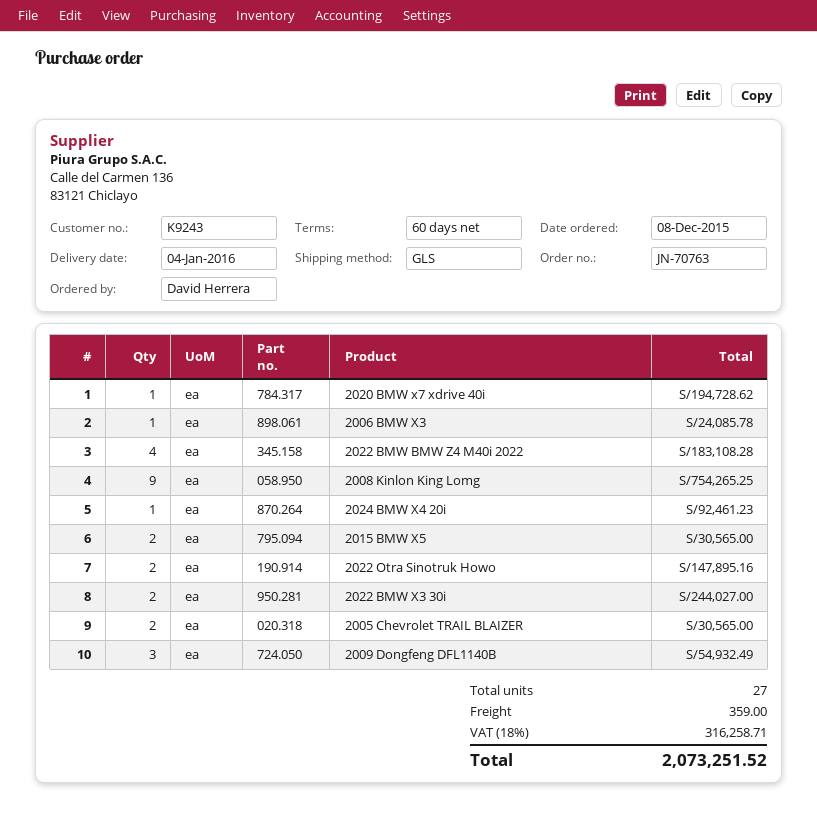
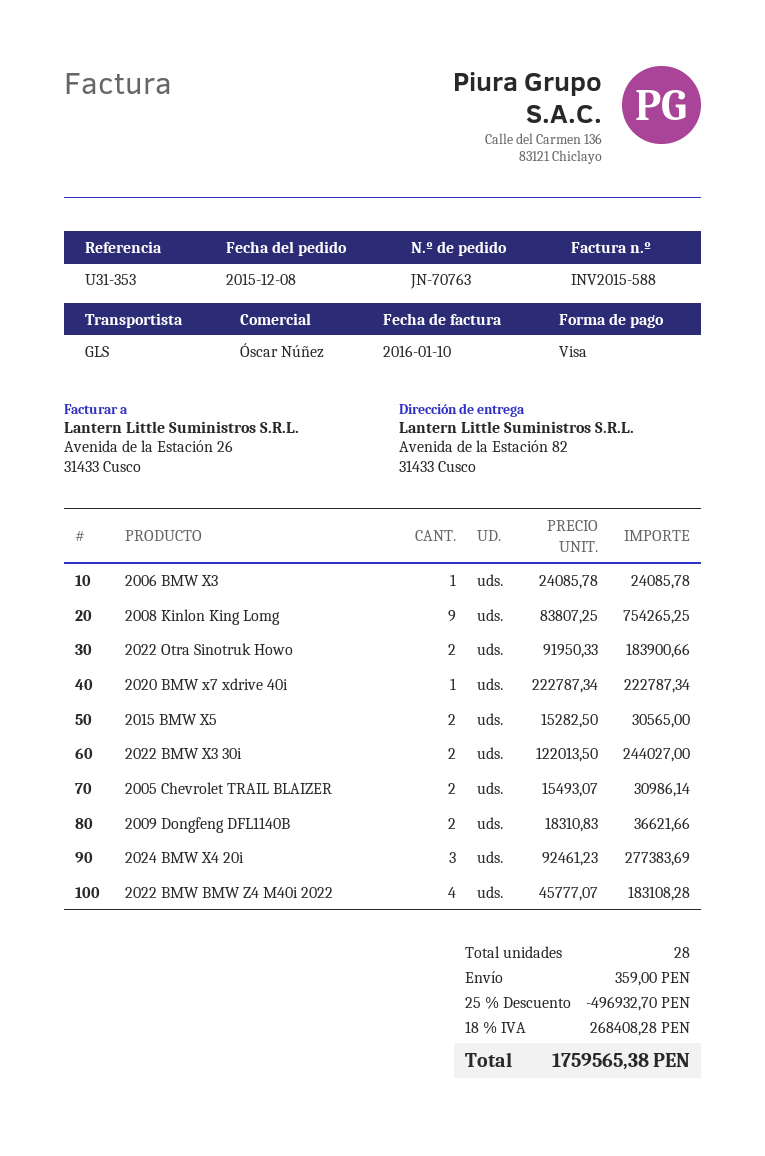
2020 BMW x7 xdrive 40i: 1 for 194728.62 -> 1 for 222787.34
2024 BMW X4 20i: 1 for 92461.23 -> 3 for 277383.69
2022 Otra Sinotruk Howo: 2 for 147895.16 -> 2 for 183900.66
2005 Chevrolet TRAIL BLAIZER: 2 for 30565.00 -> 2 for 30986.14
2009 Dongfeng DFL1140B: 3 for 54932.49 -> 2 for 36621.66
total quantity: 27 -> 28
discount: none -> 25% = 496932.70
tax: 18% = 316258.71 -> 18% = 268408.28
total: 2073251.52 -> 1759565.38

